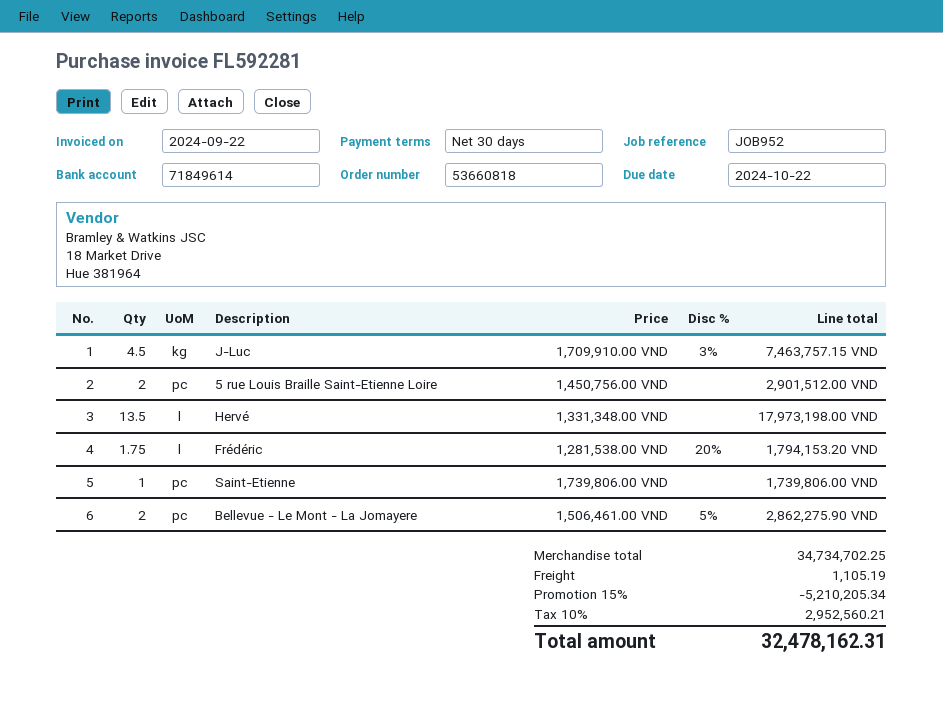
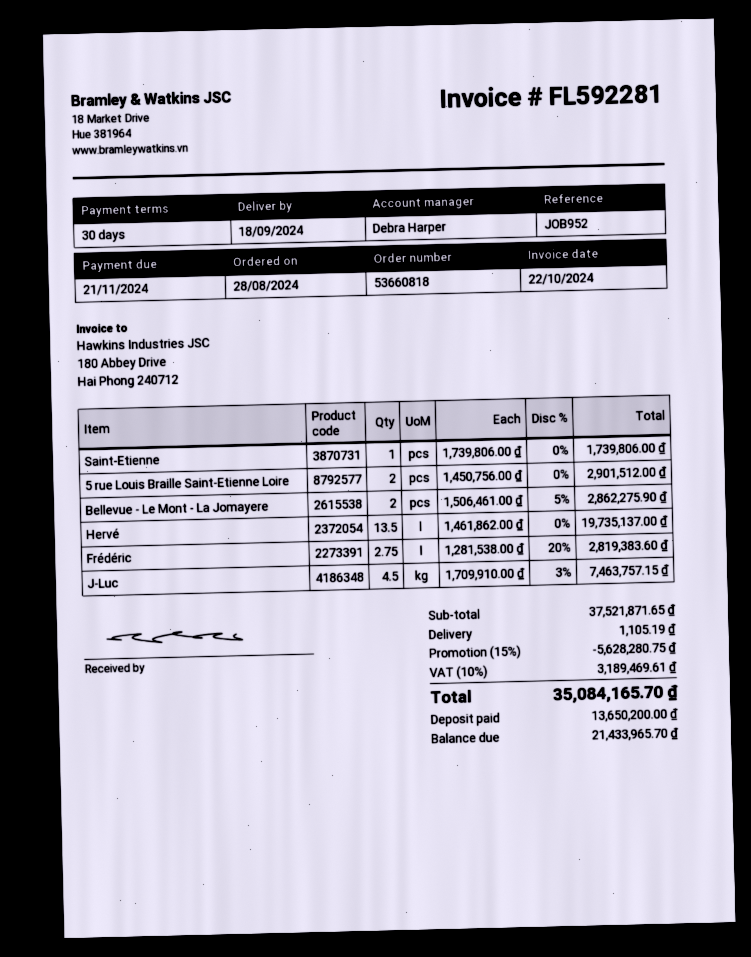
invoice date: 2024-09-22 -> 2024-10-22
due date: 2024-10-22 -> 2024-11-21
Hervé: 13.5 x 1331348.00 = 17973198.00 -> 13.5 x 1461862.00 = 19735137.00
Frédéric: 1.75 x 1281538.00 - 20% = 1794153.20 -> 2.75 x 1281538.00 - 20% = 2819383.60
subtotal: 34734702.25 -> 37521871.65
discount: 15% = 5210205.34 -> 15% = 5628280.75
tax: 10% = 2952560.21 -> 10% = 3189469.61
total: 32478162.31 -> 35084165.70

